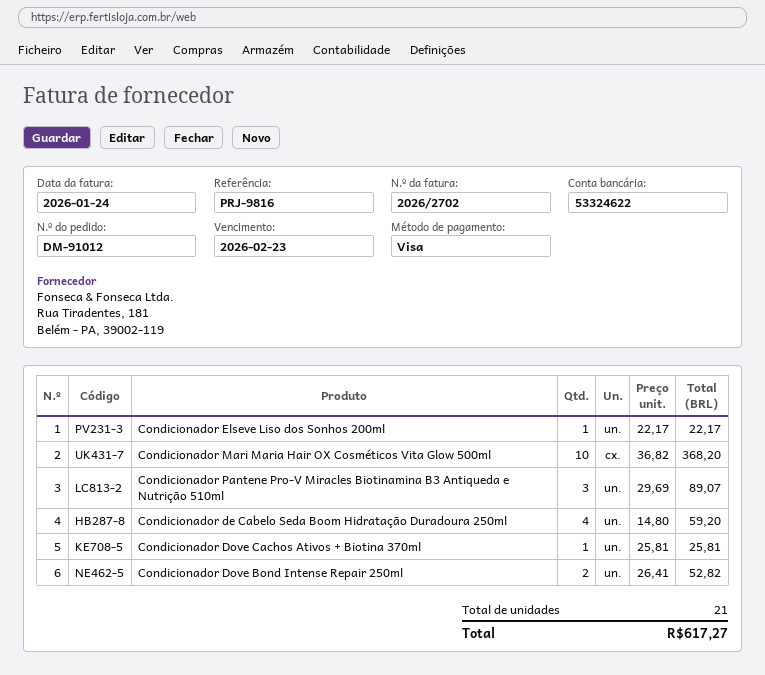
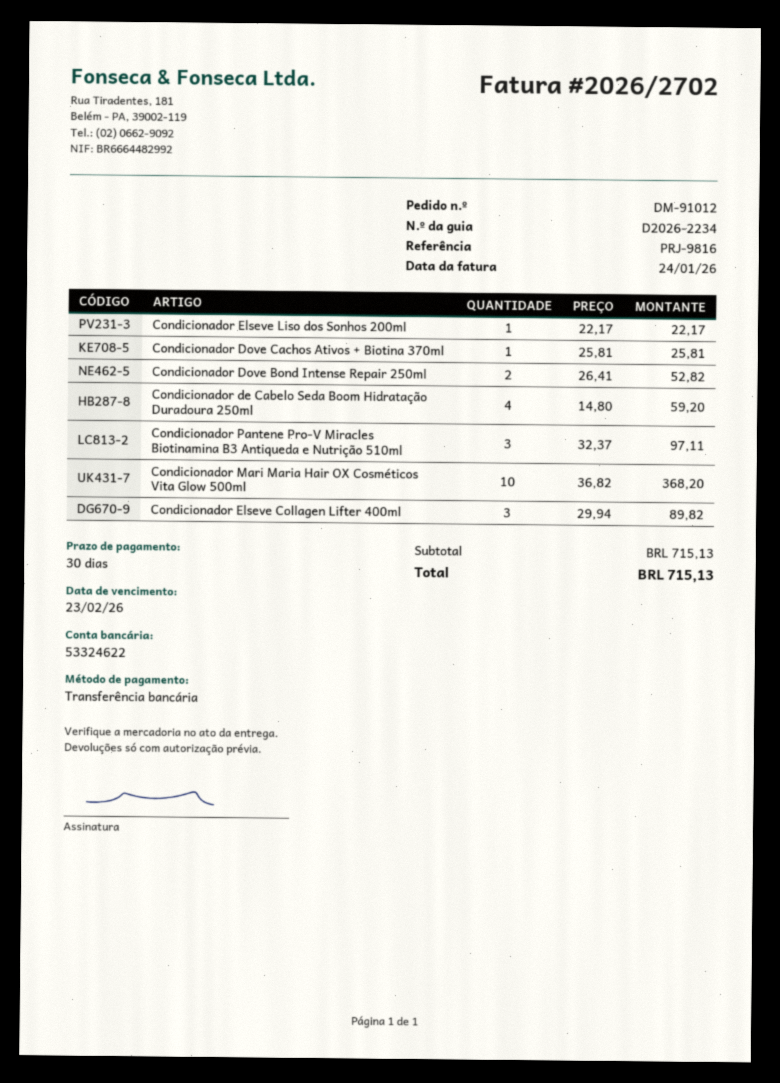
payment method: Visa -> bank transfer
Condicionador Pantene Pro-V Miracles Biotinamina B3 Antiqueda e Nutrição 510ml: 3 x 29.69 = 89.07 -> 3 x 32.37 = 97.11
Condicionador Elseve Collagen Lifter 400ml: none -> 3 x 29.94 = 89.82
total: 617.27 -> 715.13

